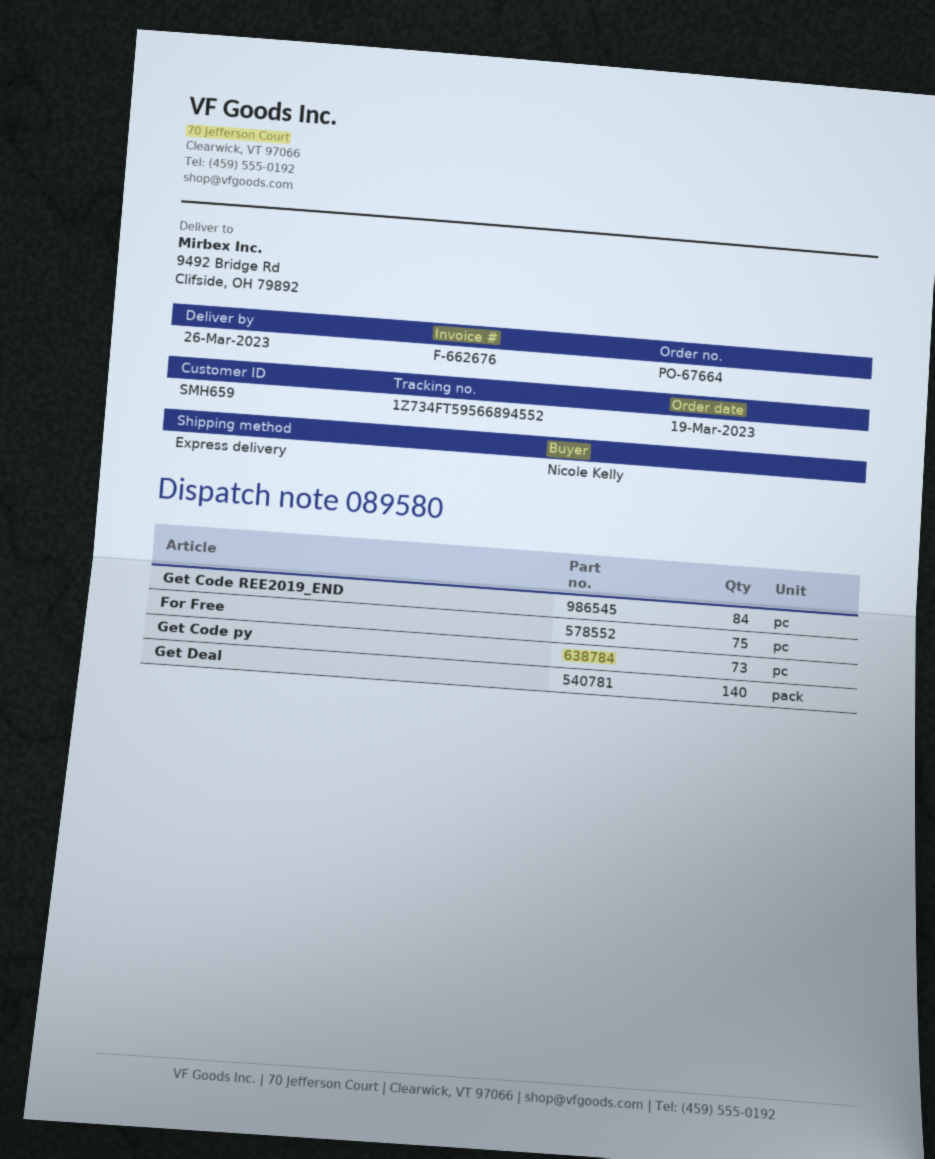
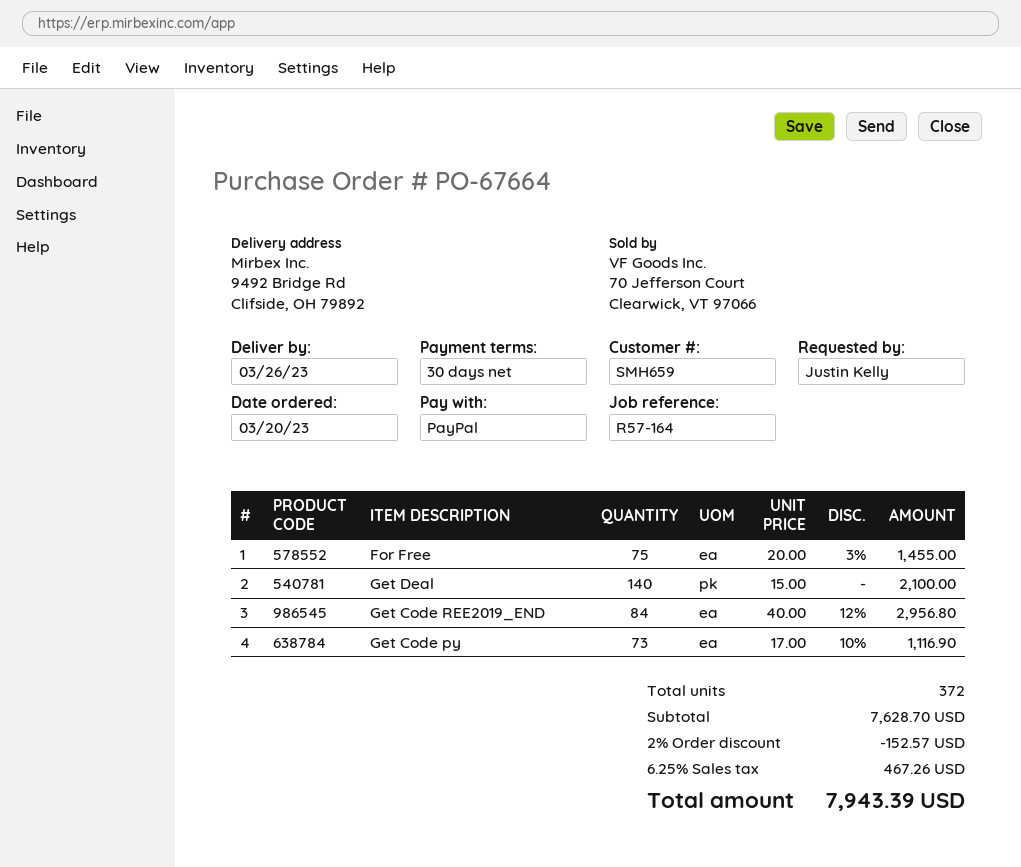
order date: 2023-03-19 -> 2023-03-20
ordered by: Nicole Kelly -> Justin Kelly

